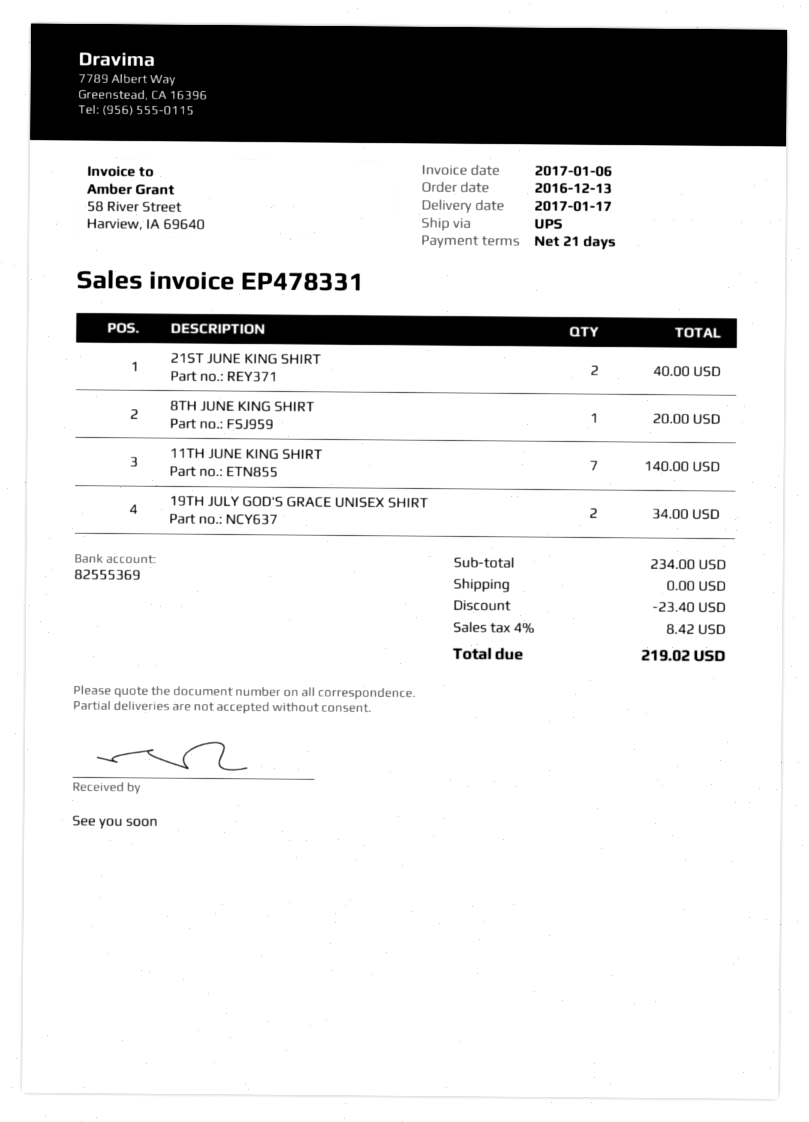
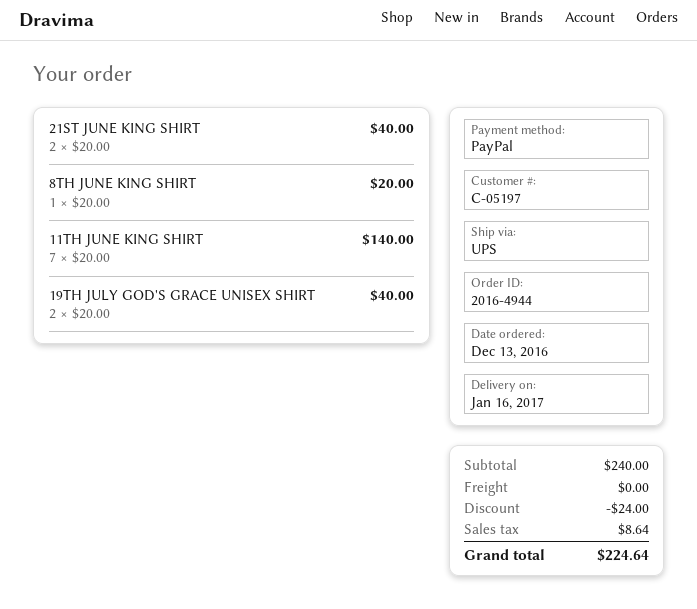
delivery date: 2017-01-17 -> 2017-01-16
19TH JULY GOD'S GRACE UNISEX SHIRT: 2 for 34.00 -> 2 for 40.00
subtotal: 234.00 -> 240.00
discount: 23.40 -> 24.00
tax: 8.42 -> 8.64
total: 219.02 -> 224.64

